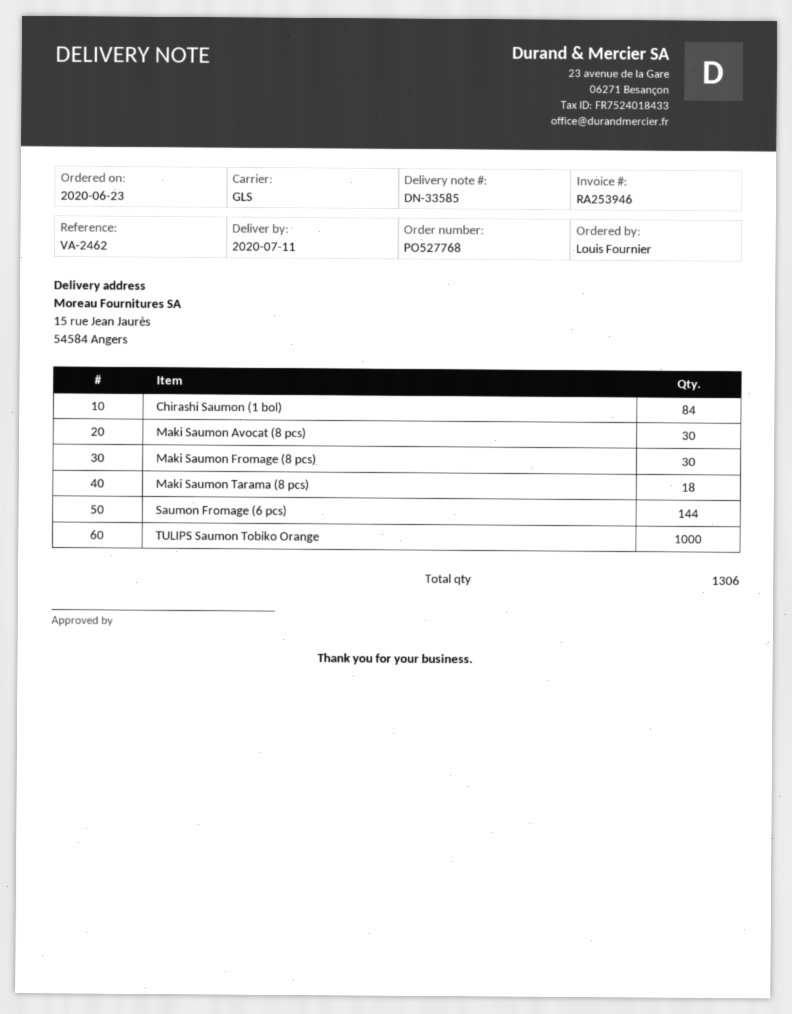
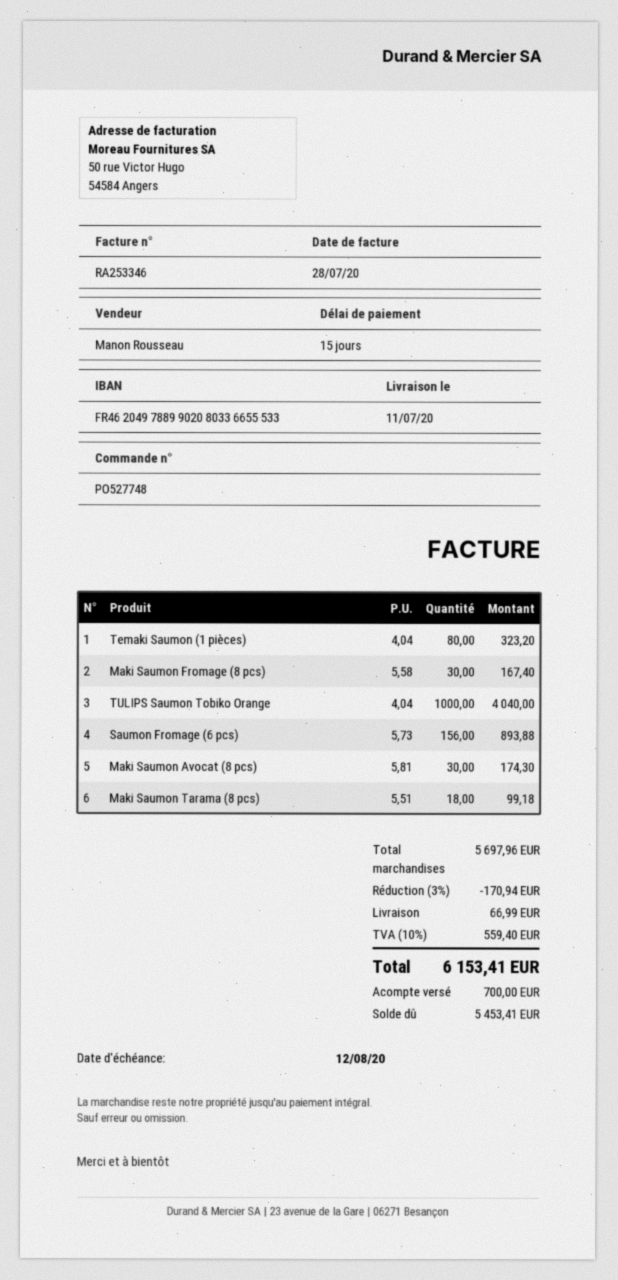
order number: PO527768 -> PO527748
invoice number: RA253946 -> RA253346
Chirashi Saumon (1 bol): 84 -> none
Saumon Fromage (6 pcs): 144 -> 156
Temaki Saumon (1 pièces): none -> 80

